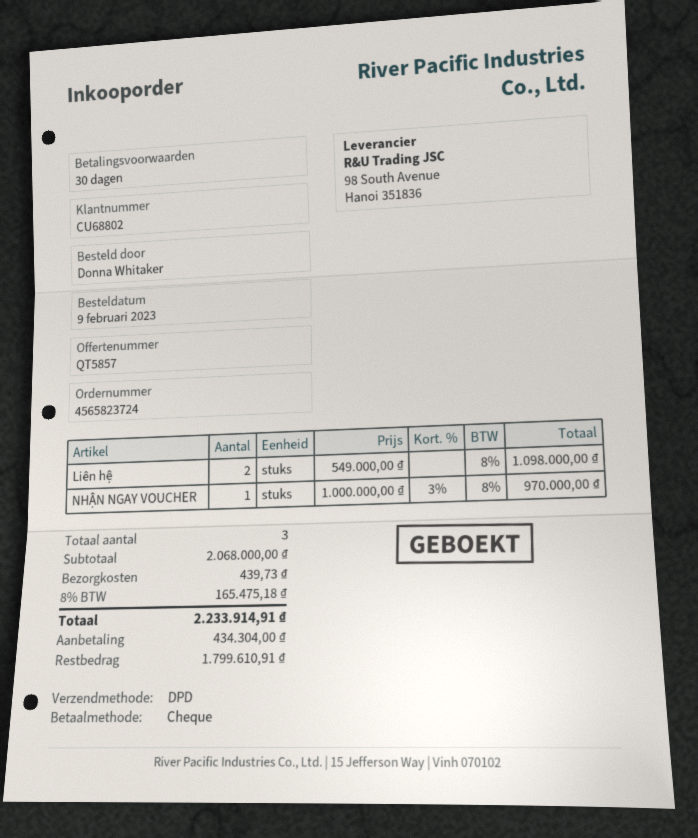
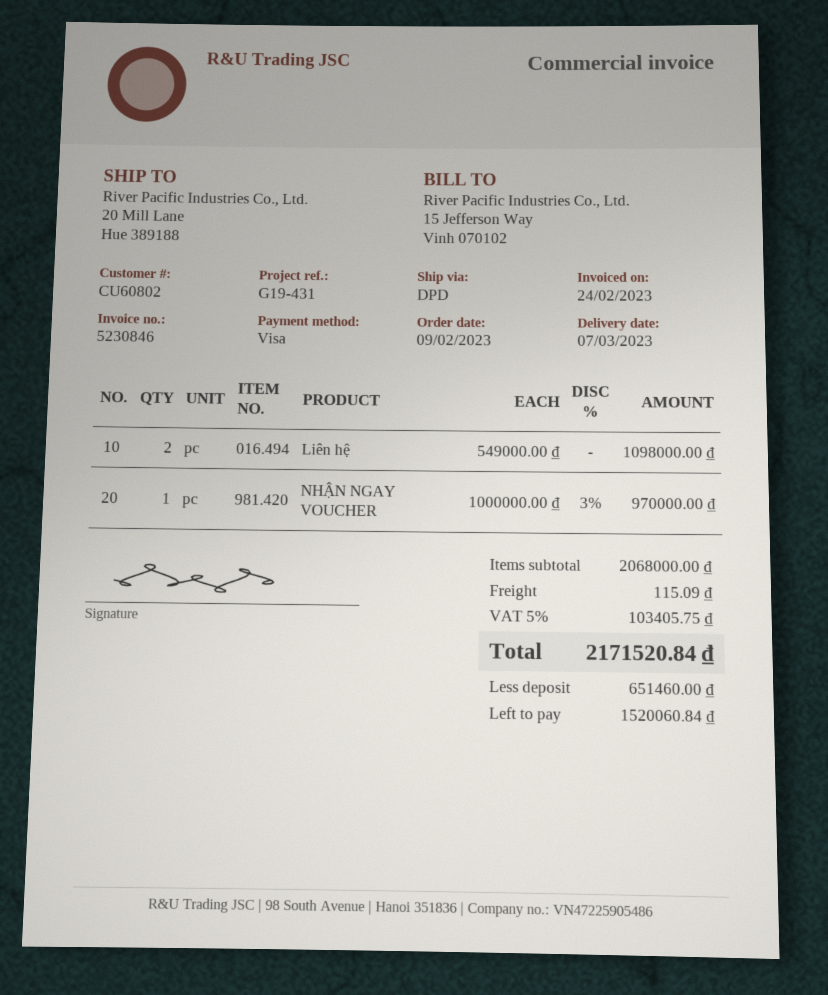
customer number: CU68802 -> CU60802
payment method: cheque -> Visa
shipping: 439.73 -> 115.09
tax: 8% = 165475.18 -> 5% = 103405.75
total: 2233914.91 -> 2171520.84
deposit: 434304.00 -> 651460.00
balance: 1799610.91 -> 1520060.84

